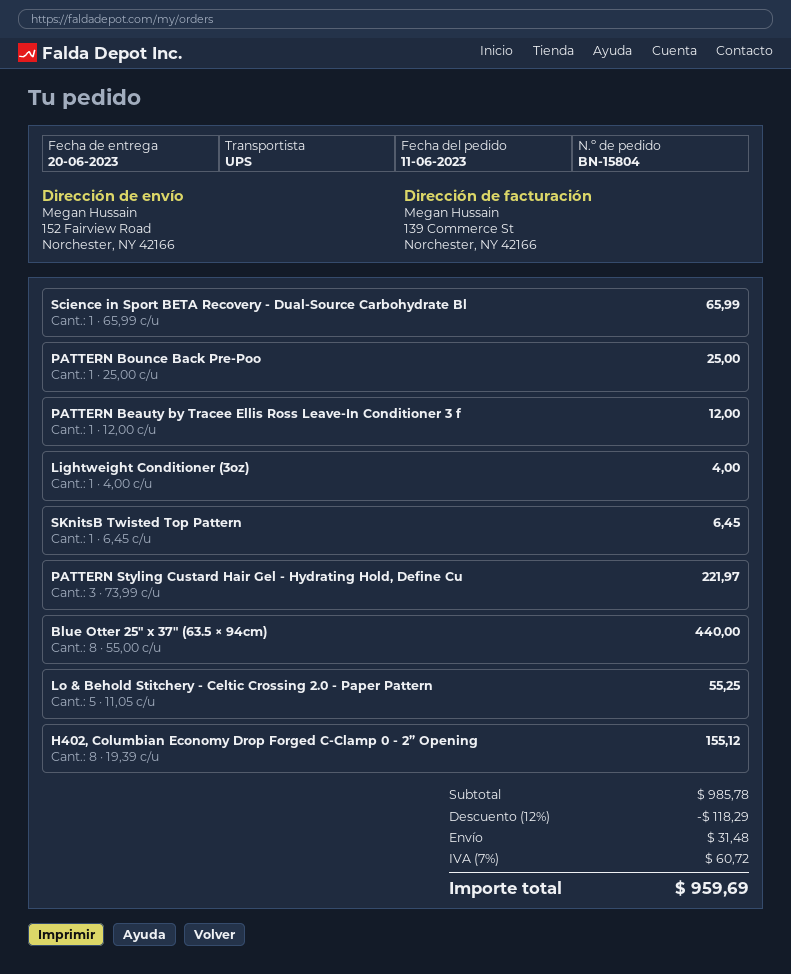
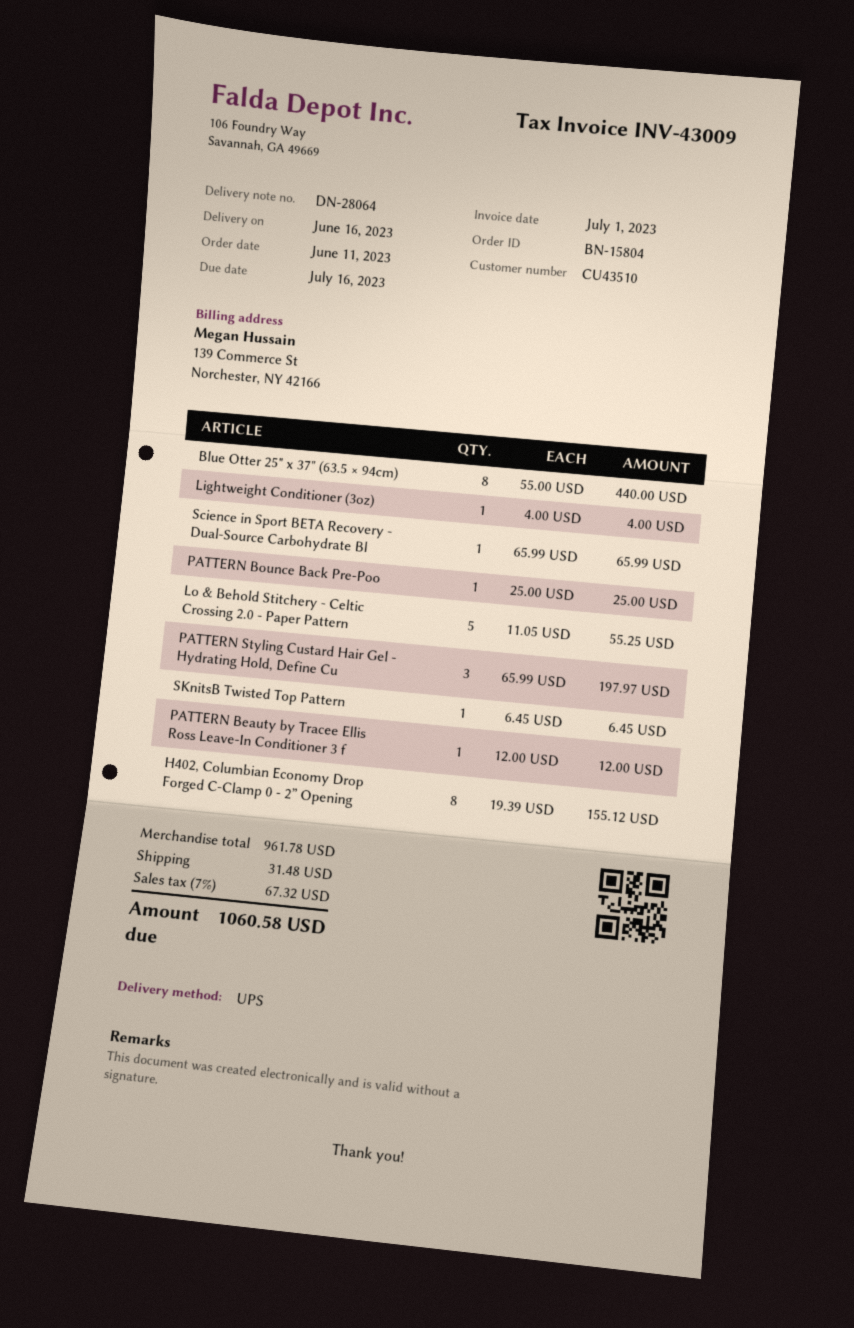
delivery date: 2023-06-20 -> 2023-06-16
PATTERN Styling Custard Hair Gel - Hydrating Hold, Define Cu: 3 x 73.99 = 221.97 -> 3 x 65.99 = 197.97
subtotal: 985.78 -> 961.78
discount: 12% = 118.29 -> none
tax: 7% = 60.72 -> 7% = 67.32
total: 959.69 -> 1060.58

